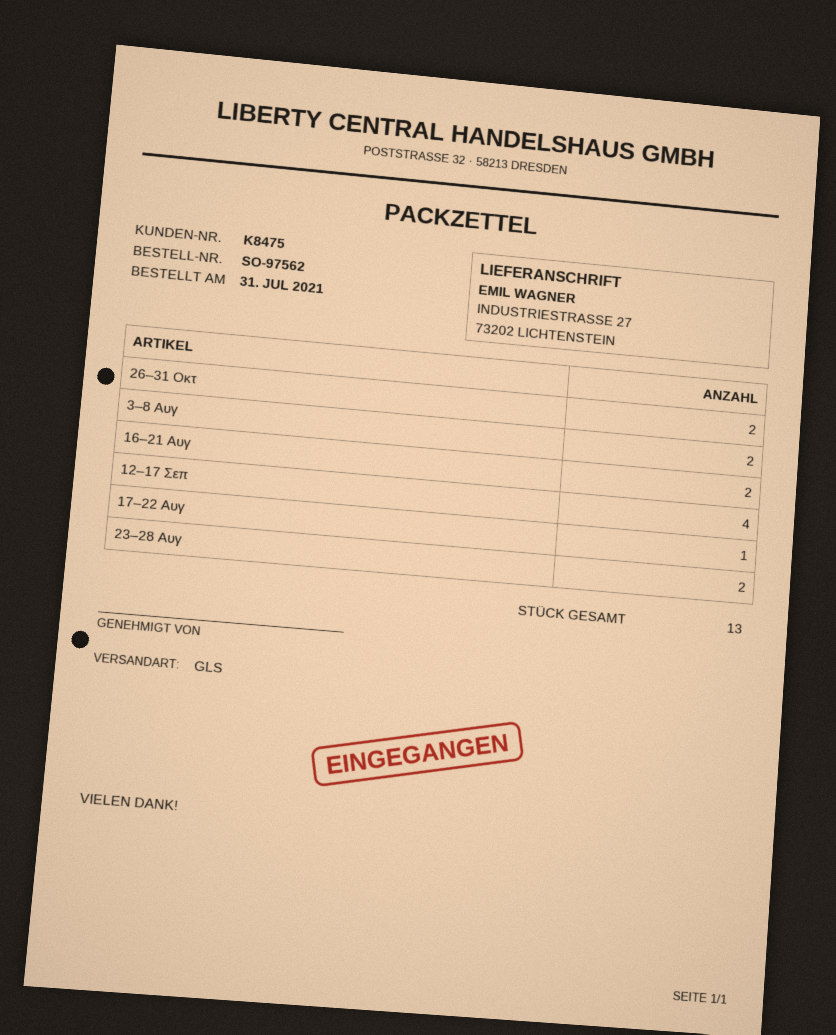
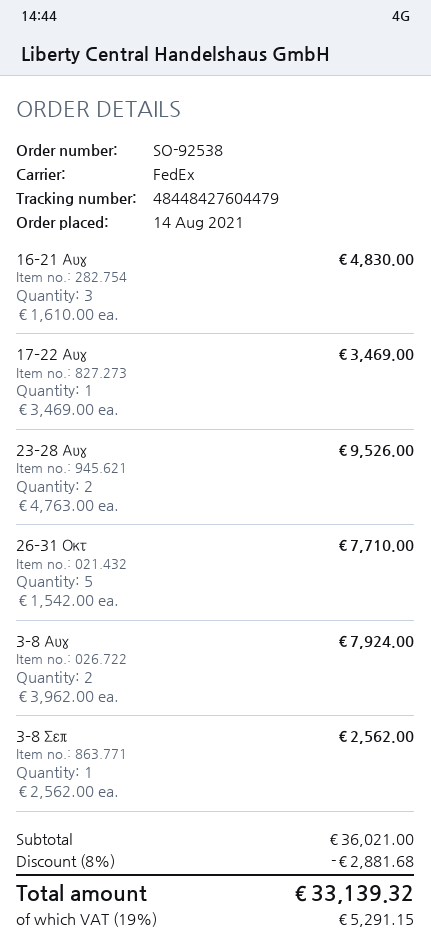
order number: SO-97562 -> SO-92538
order date: 2021-07-31 -> 2021-08-14
shipping method: GLS -> FedEx
26–31 Οκτ: 2 -> 5
16–21 Αυγ: 2 -> 3
12–17 Σεπ: 4 -> none
3–8 Σεπ: none -> 1

